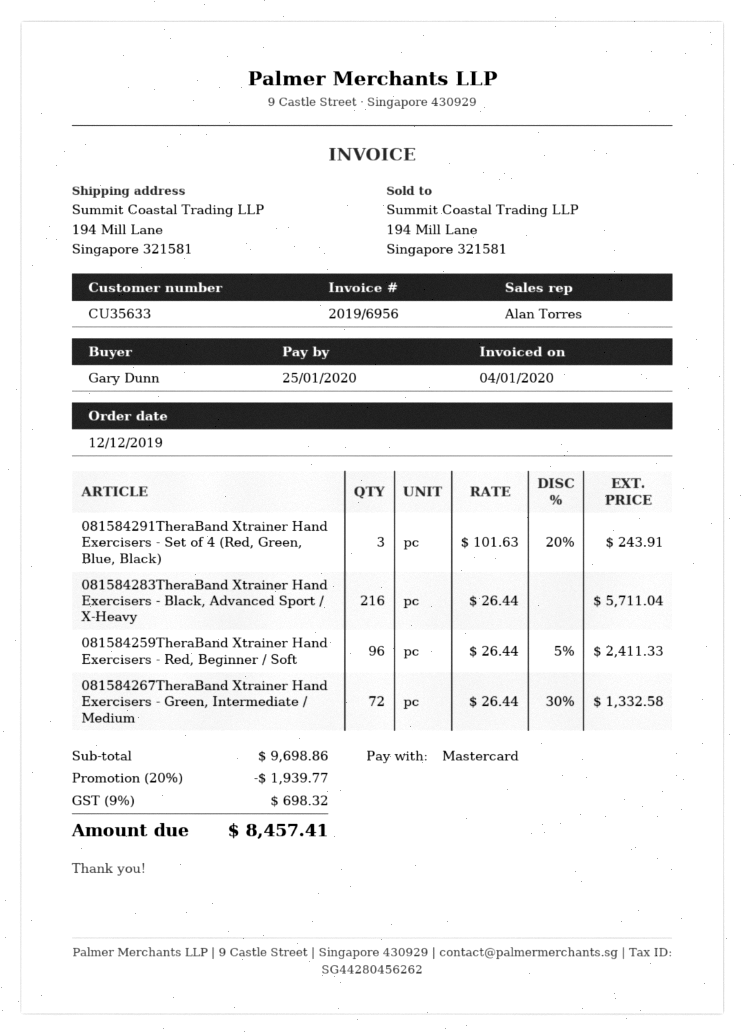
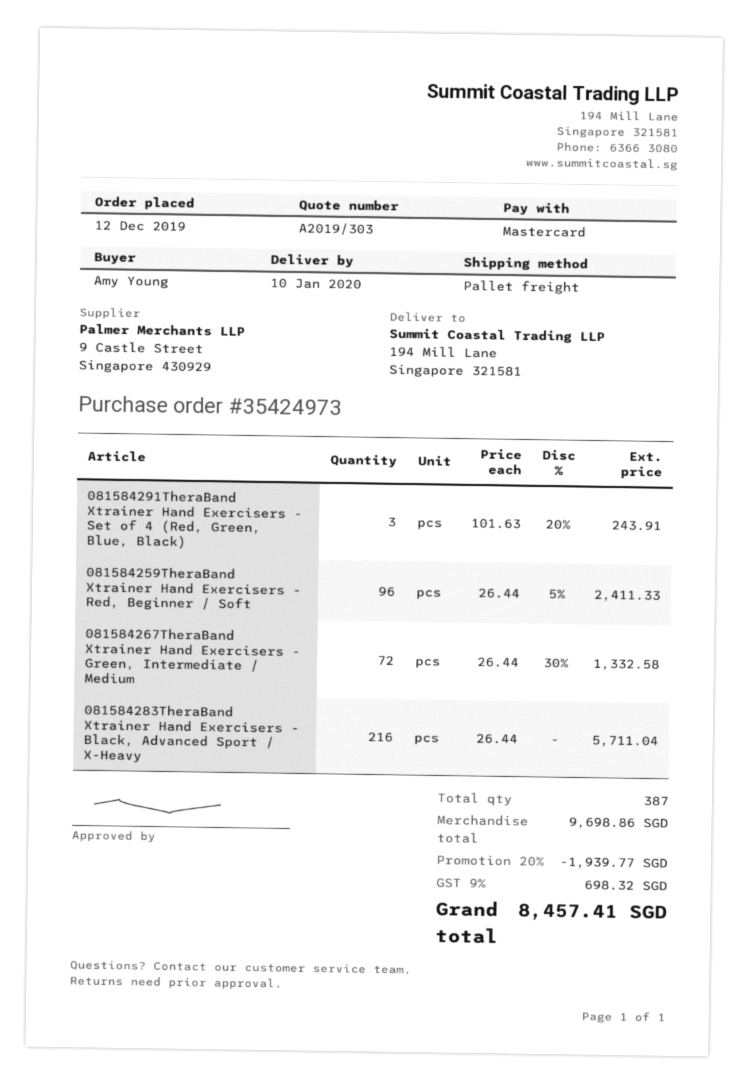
ordered by: Gary Dunn -> Amy Young

